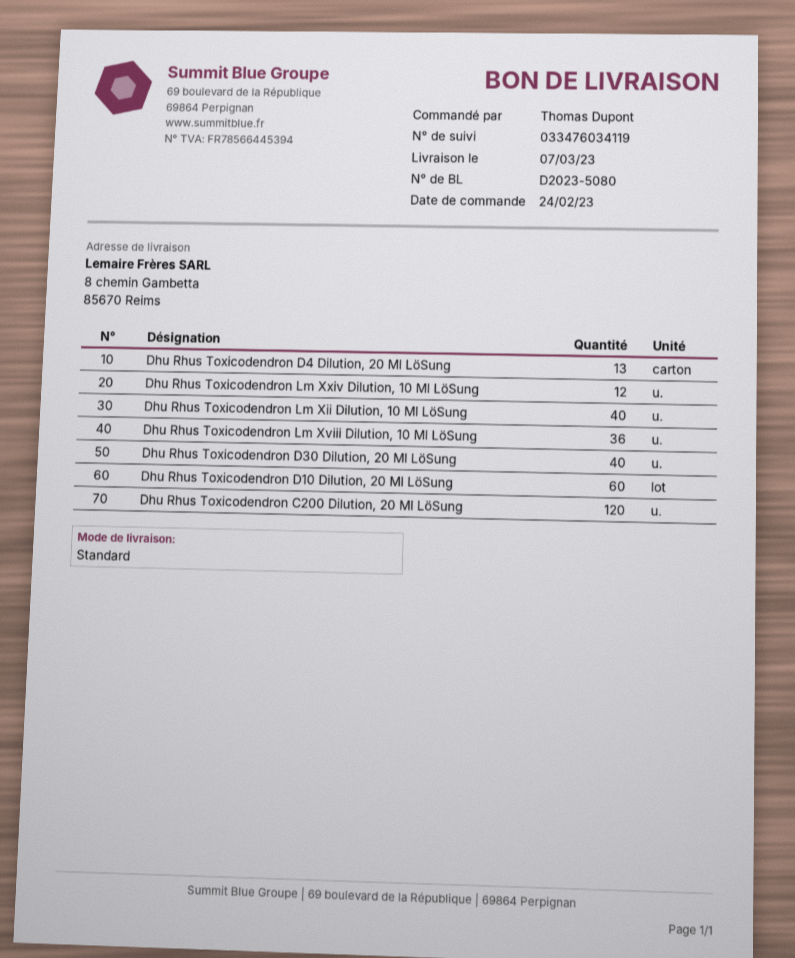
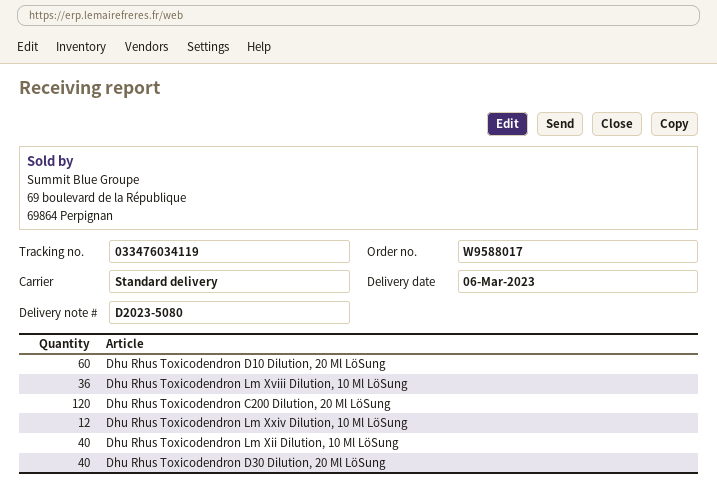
delivery date: 2023-03-07 -> 2023-03-06
Dhu Rhus Toxicodendron D4 Dilution, 20 Ml LöSung: 13 -> none

